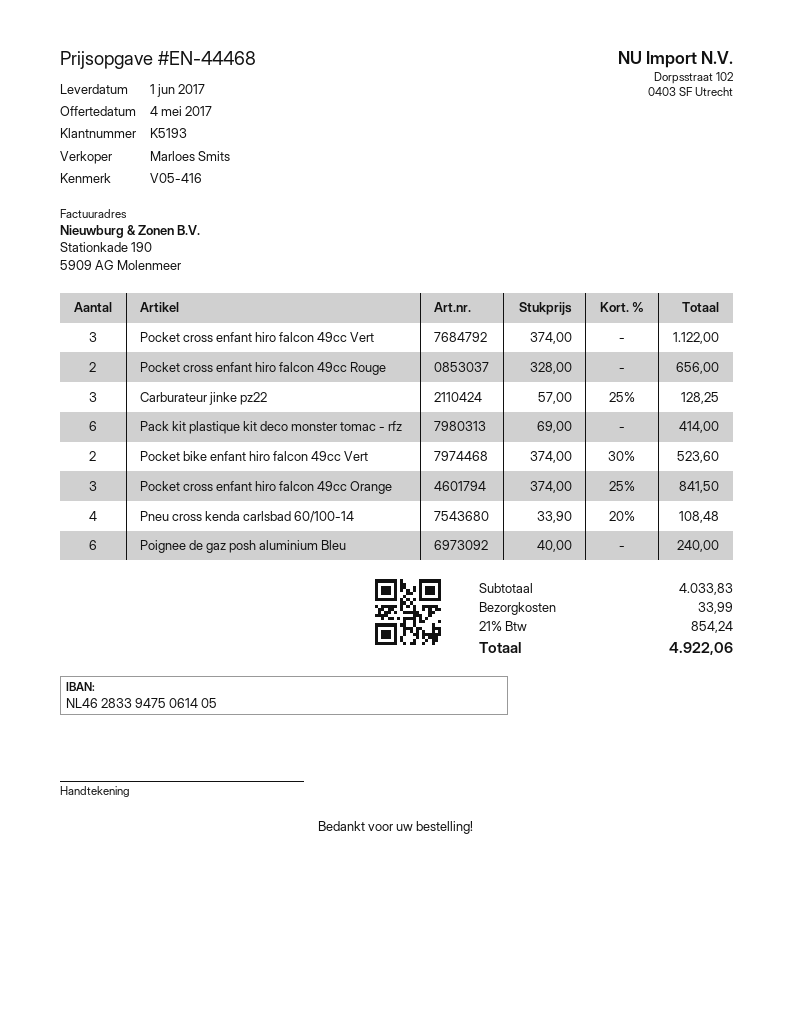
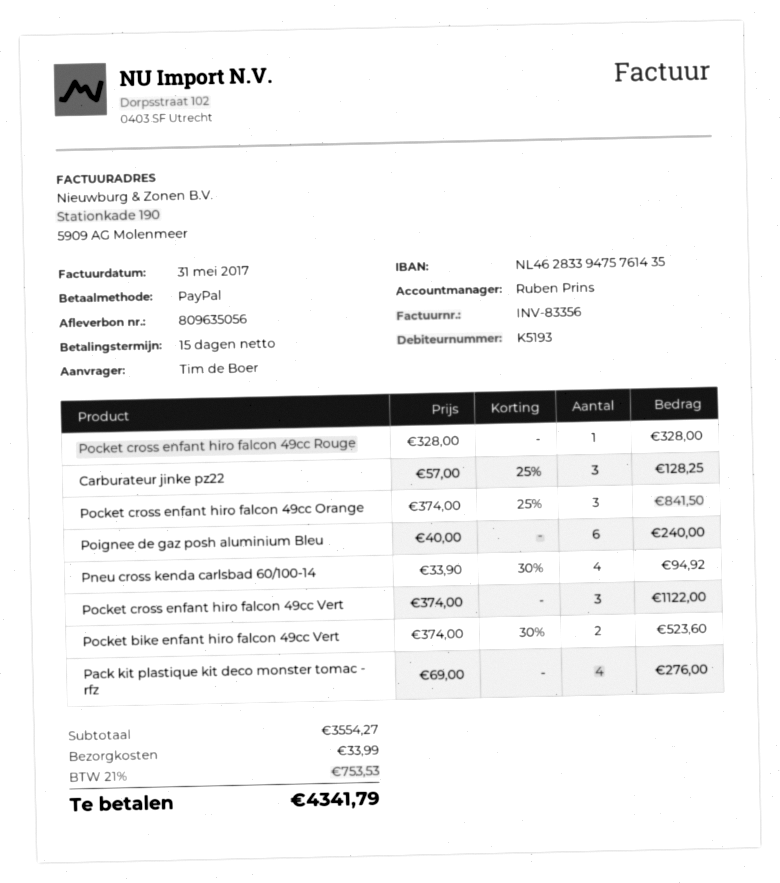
sales rep: Marloes Smits -> Ruben Prins
bank account: NL4628339475061405 -> NL4628339475761435
Pocket cross enfant hiro falcon 49cc Rouge: 2 x 328.00 = 656.00 -> 1 x 328.00 = 328.00
Pack kit plastique kit deco monster tomac - rfz: 6 x 69.00 = 414.00 -> 4 x 69.00 = 276.00
Pneu cross kenda carlsbad 60/100-14: 4 x 33.90 - 20% = 108.48 -> 4 x 33.90 - 30% = 94.92
subtotal: 4033.83 -> 3554.27
tax: 21% = 854.24 -> 21% = 753.53
total: 4922.06 -> 4341.79

